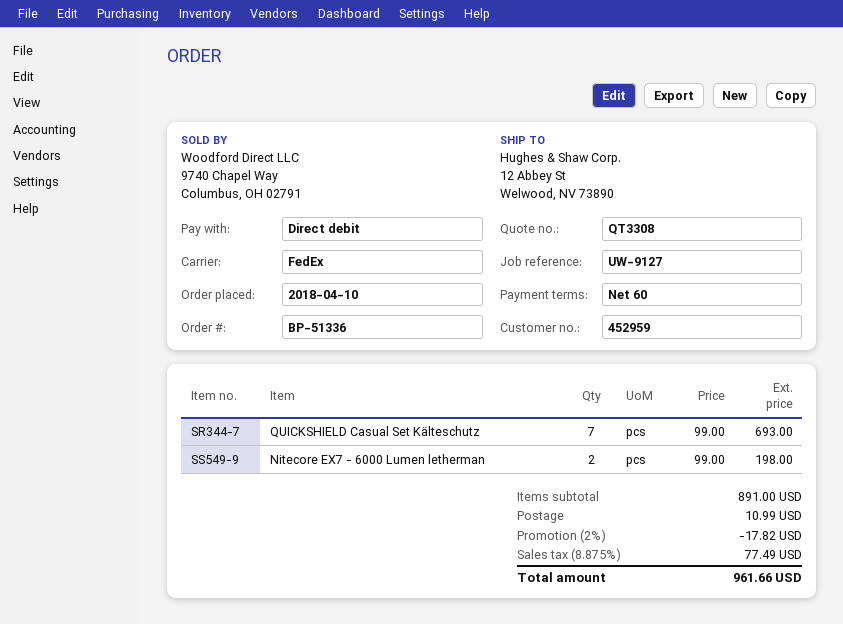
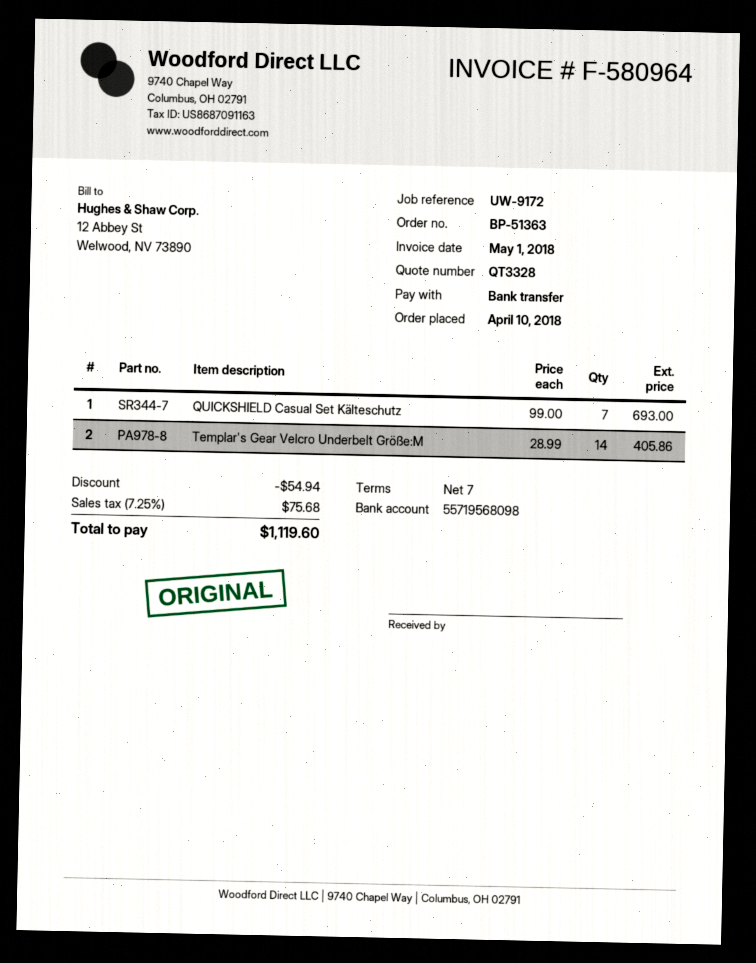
quote number: QT3308 -> QT3328
order number: BP-51336 -> BP-51363
payment terms: 60 days -> 7 days
reference: UW-9127 -> UW-9172
payment method: direct debit -> bank transfer
Nitecore EX7 - 6000 Lumen letherman: 2 x 99.00 = 198.00 -> none
Templar's Gear Velcro Underbelt Größe:M: none -> 14 x 28.99 = 405.86
discount: 17.82 -> 54.94
shipping: 10.99 -> none
tax: 8.875% = 77.49 -> 7.25% = 75.68
total: 961.66 -> 1119.60

